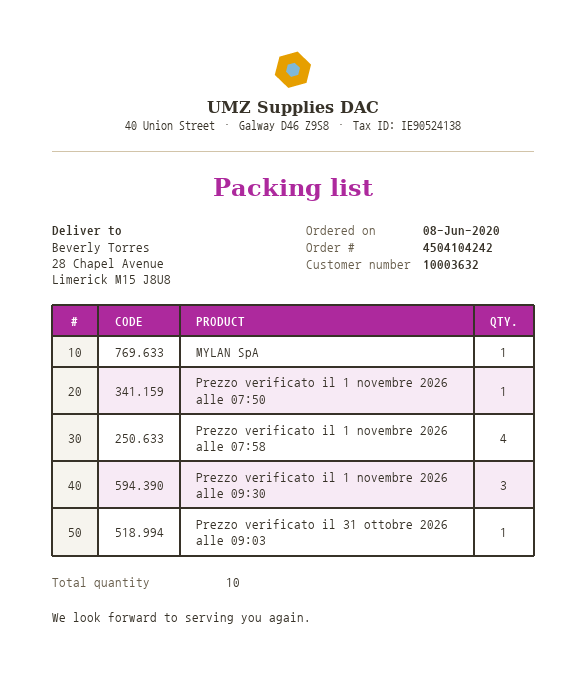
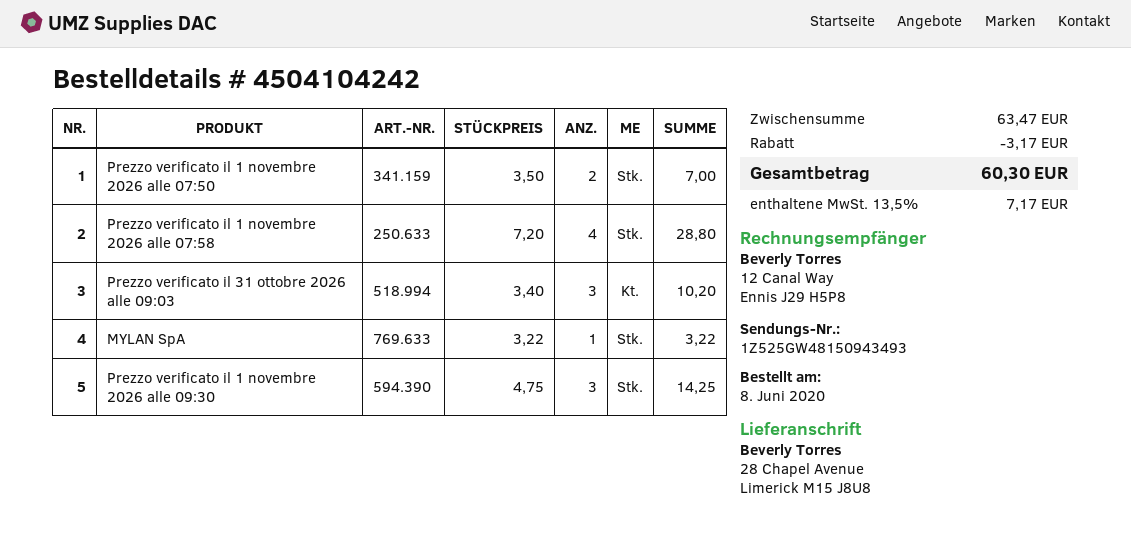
Prezzo verificato il 1 novembre 2026 alle 07:50: 1 -> 2
Prezzo verificato il 31 ottobre 2026 alle 09:03: 1 -> 3

